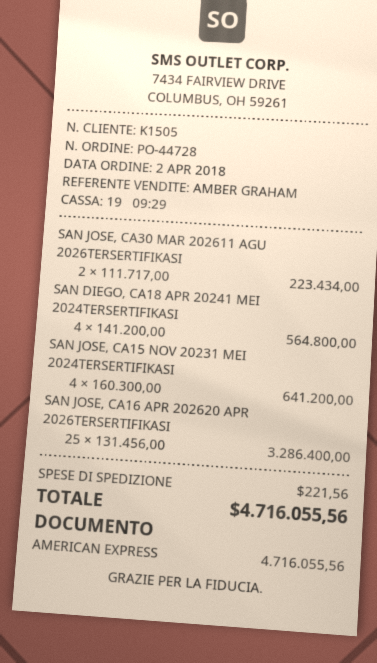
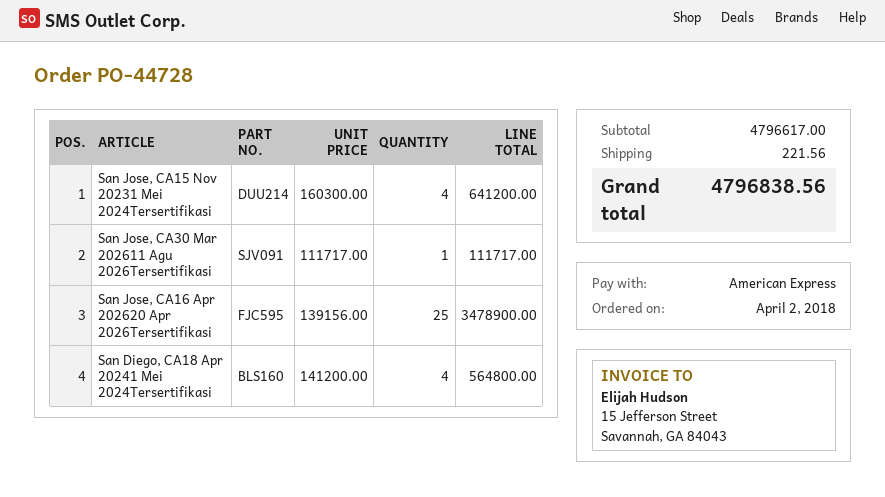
SAN JOSE, CA30 MAR 202611 AGU 2026TERSERTIFIKASI: 2 x 111717.00 = 223434.00 -> 1 x 111717.00 = 111717.00
SAN JOSE, CA16 APR 202620 APR 2026TERSERTIFIKASI: 25 x 131456.00 = 3286400.00 -> 25 x 139156.00 = 3478900.00
total: 4716055.56 -> 4796838.56

